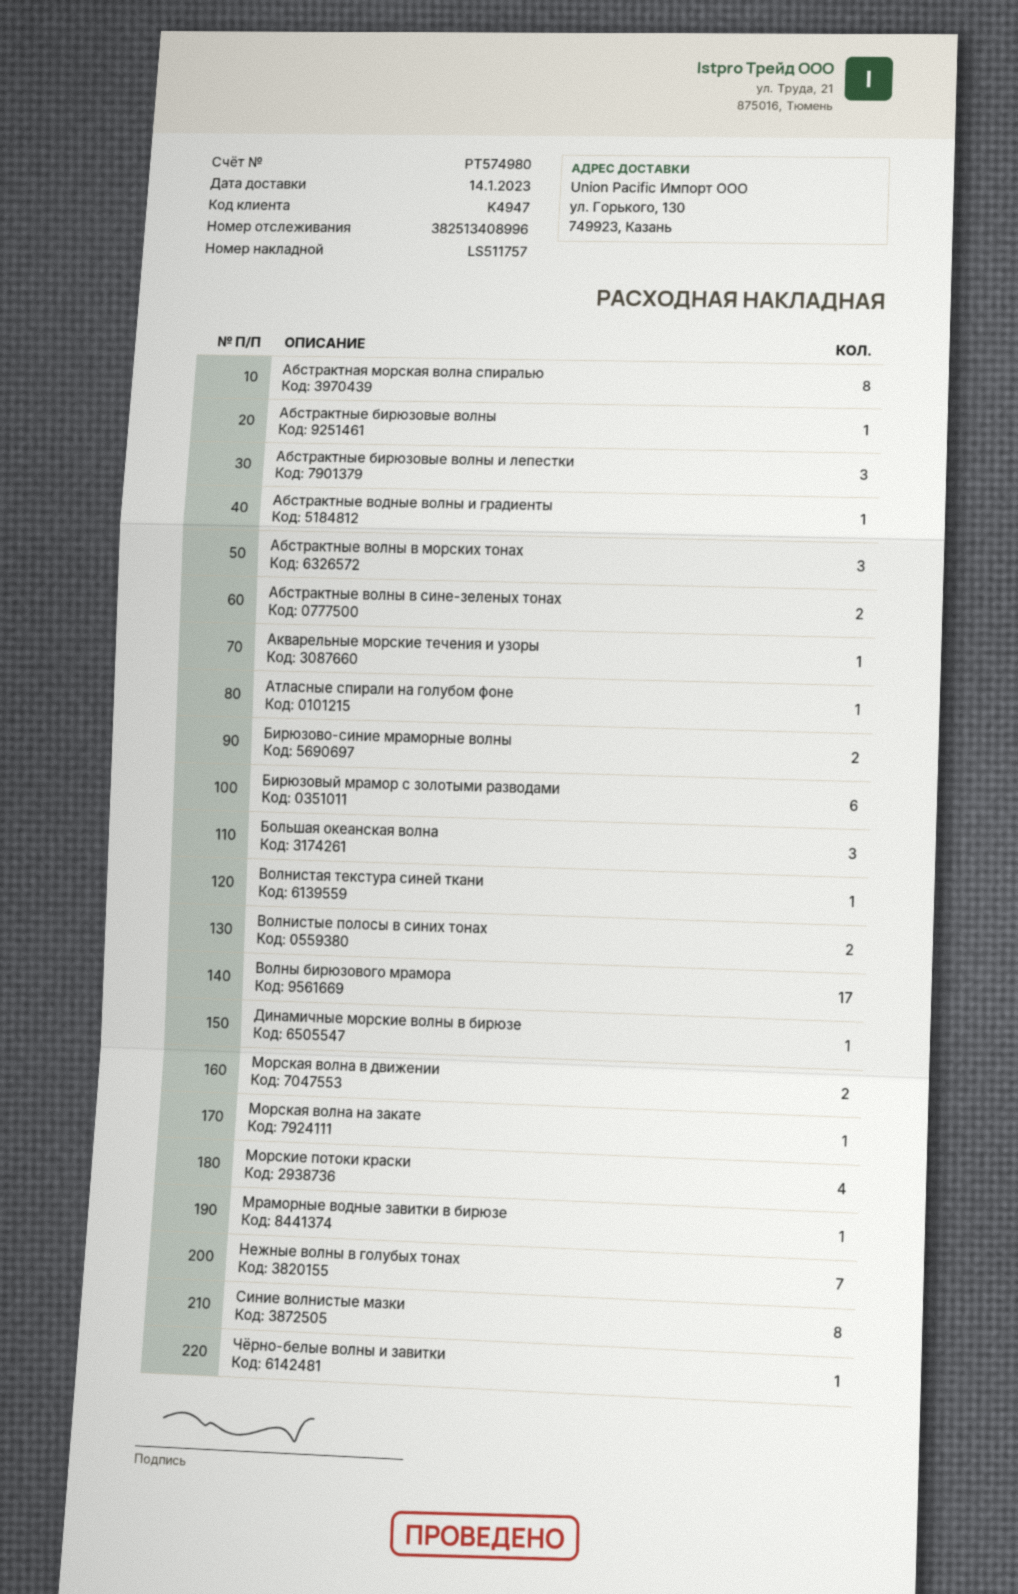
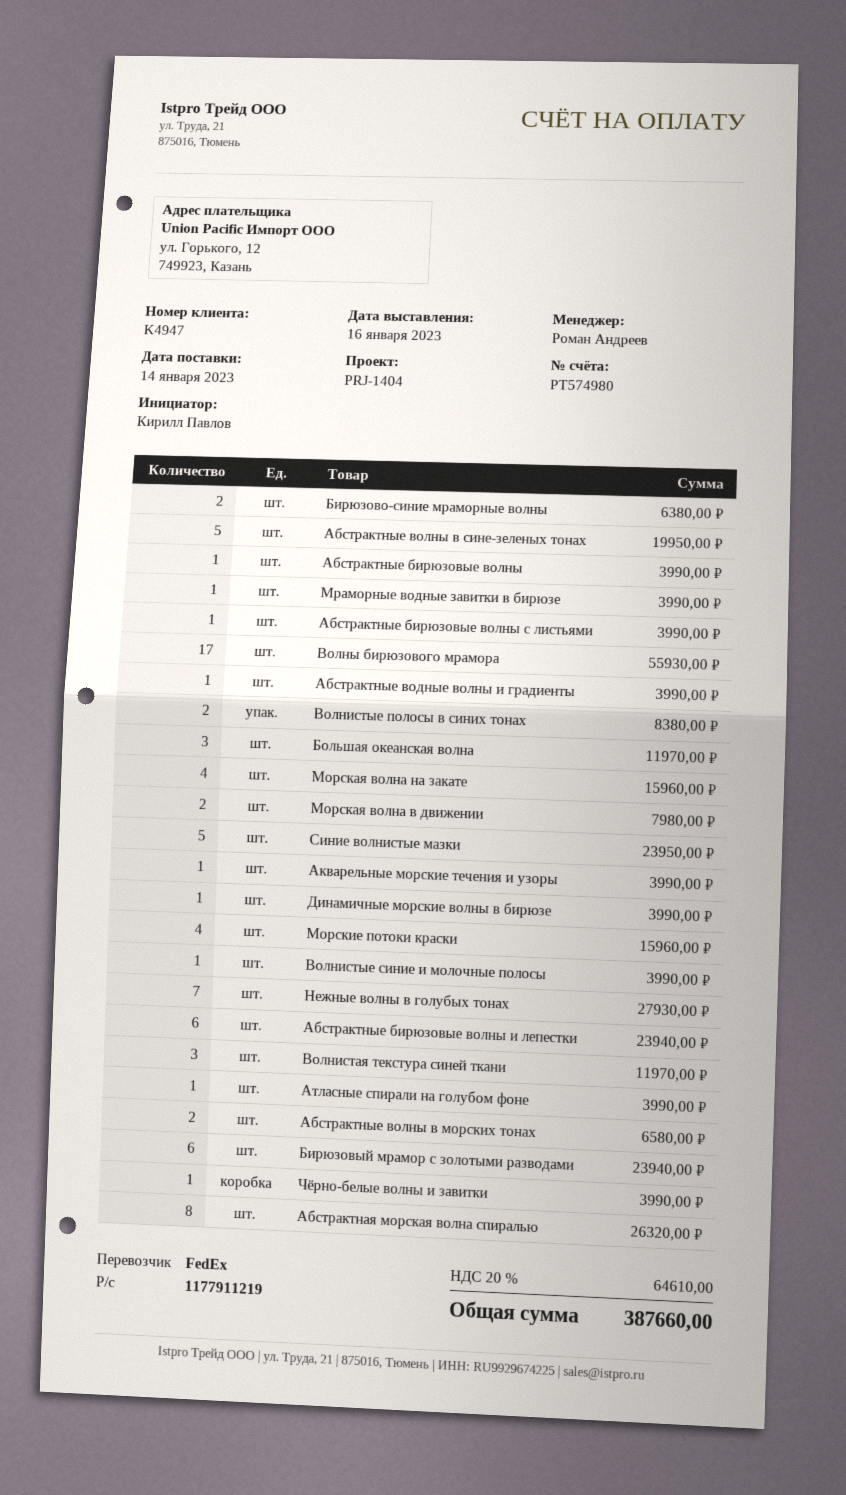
Абстрактные бирюзовые волны и лепестки: 3 -> 6
Абстрактные волны в морских тонах: 3 -> 2
Абстрактные волны в сине-зеленых тонах: 2 -> 5
Волнистая текстура синей ткани: 1 -> 3
Морская волна на закате: 1 -> 4
Синие волнистые мазки: 8 -> 5
Абстрактные бирюзовые волны с листьями: none -> 1
Волнистые синие и молочные полосы: none -> 1

